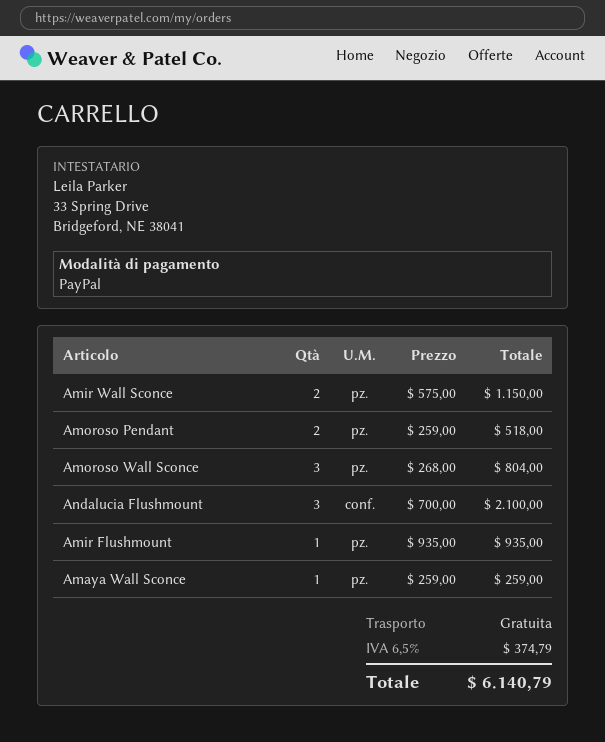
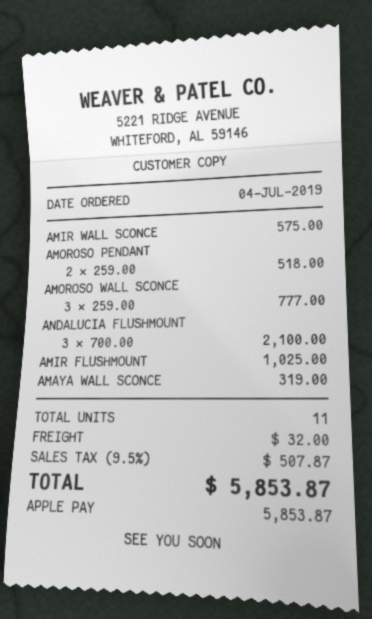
payment method: PayPal -> Apple Pay
Amir Wall Sconce: 2 x 575.00 = 1150.00 -> 1 x 575.00 = 575.00
Amoroso Wall Sconce: 3 x 268.00 = 804.00 -> 3 x 259.00 = 777.00
Amir Flushmount: 1 x 935.00 = 935.00 -> 1 x 1025.00 = 1025.00
Amaya Wall Sconce: 1 x 259.00 = 259.00 -> 1 x 319.00 = 319.00
shipping: 0.00 -> 32.00
tax: 6.5% = 374.79 -> 9.5% = 507.87
total: 6140.79 -> 5853.87

